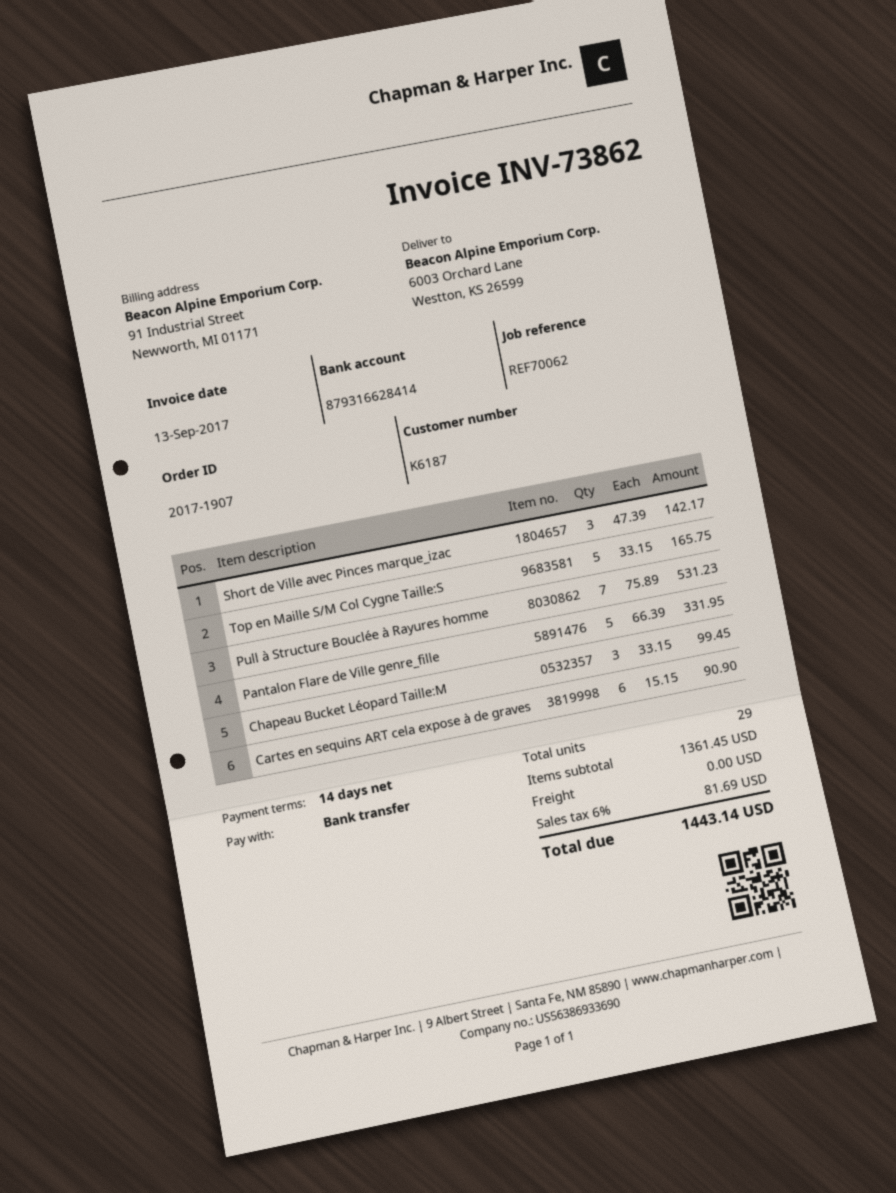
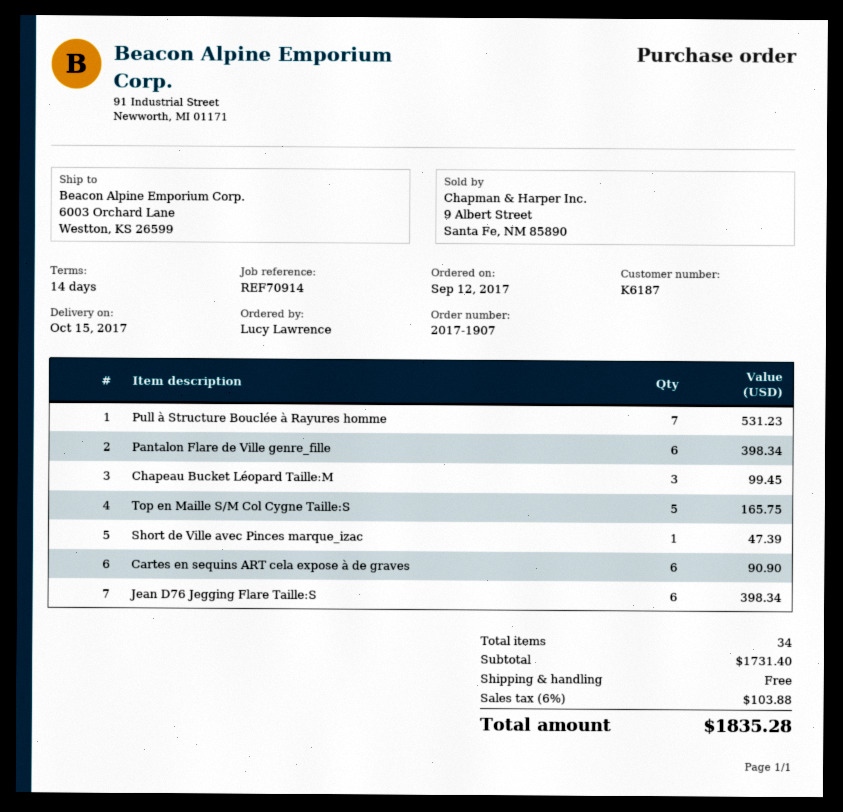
reference: REF70062 -> REF70914
Short de Ville avec Pinces marque_izac: 3 for 142.17 -> 1 for 47.39
Pantalon Flare de Ville genre_fille: 5 for 331.95 -> 6 for 398.34
Jean D76 Jegging Flare Taille:S: none -> 6 for 398.34
total quantity: 29 -> 34
subtotal: 1361.45 -> 1731.40
tax: 6% = 81.69 -> 6% = 103.88
total: 1443.14 -> 1835.28

